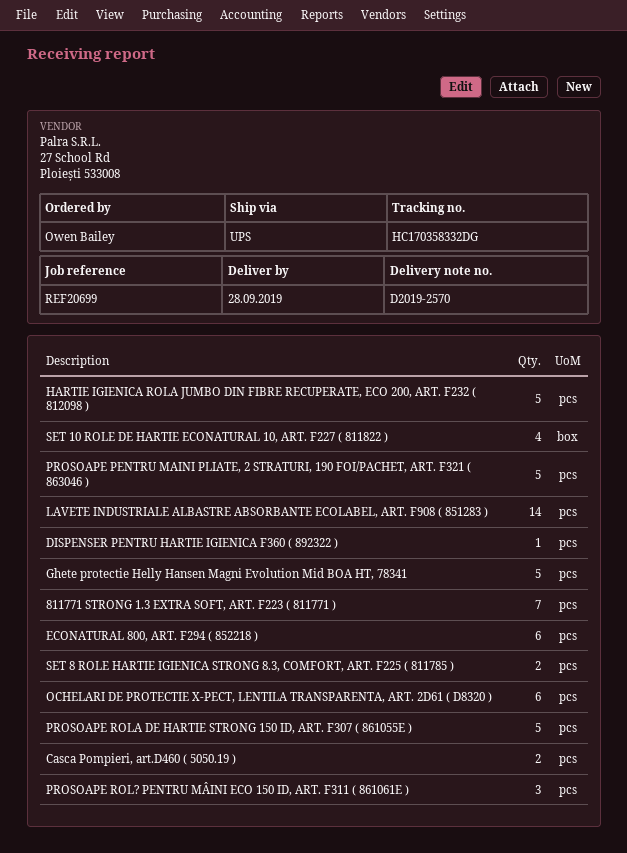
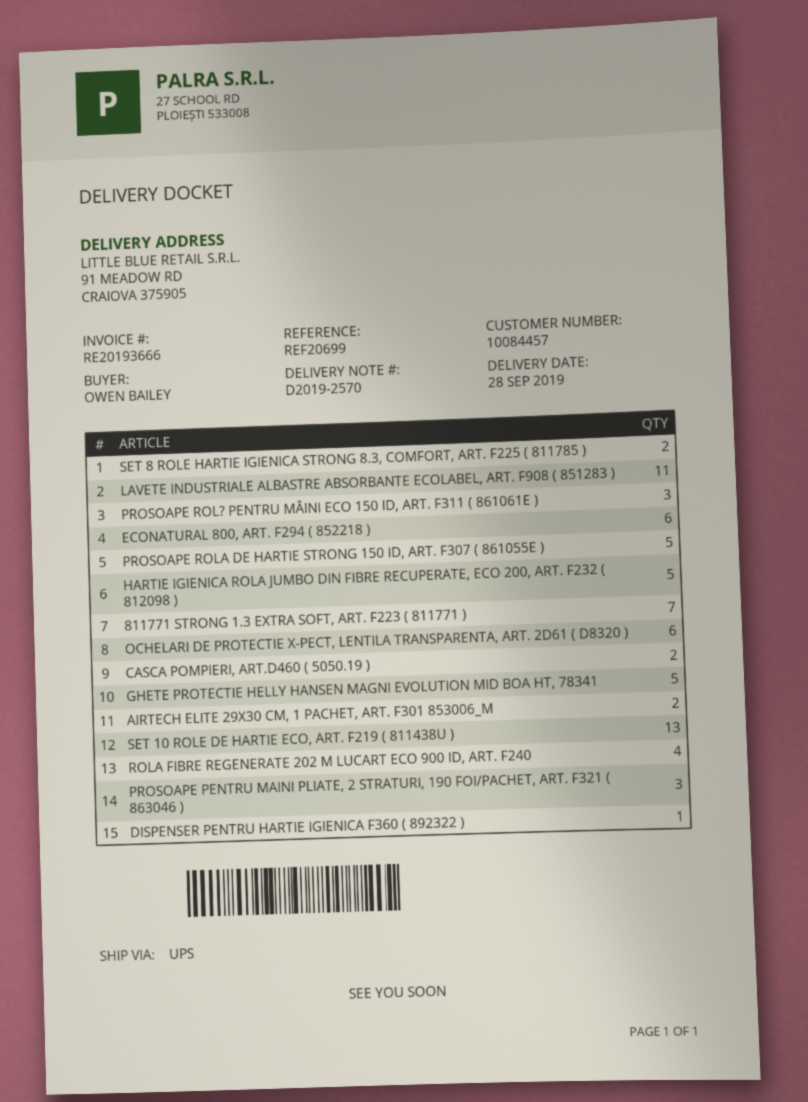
SET 10 ROLE DE HARTIE ECONATURAL 10, ART. F227 ( 811822 ): 4 -> none
PROSOAPE PENTRU MAINI PLIATE, 2 STRATURI, 190 FOI/PACHET, ART. F321 ( 863046 ): 5 -> 3
LAVETE INDUSTRIALE ALBASTRE ABSORBANTE ECOLABEL, ART. F908 ( 851283 ): 14 -> 11
AIRTECH ELITE 29X30 CM, 1 PACHET, ART. F301 853006_M: none -> 2
SET 10 ROLE DE HARTIE ECO, ART. F219 ( 811438U ): none -> 13
ROLA FIBRE REGENERATE 202 M LUCART ECO 900 ID, ART. F240: none -> 4

